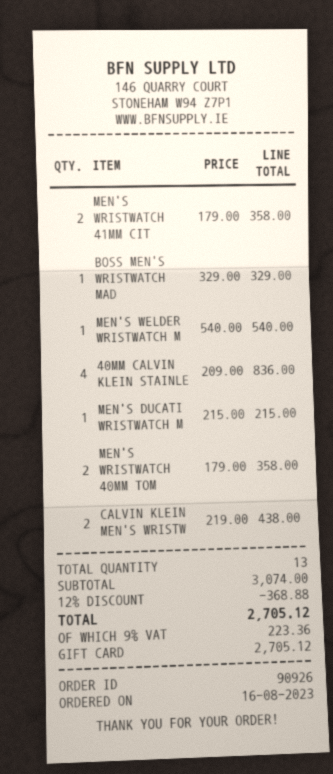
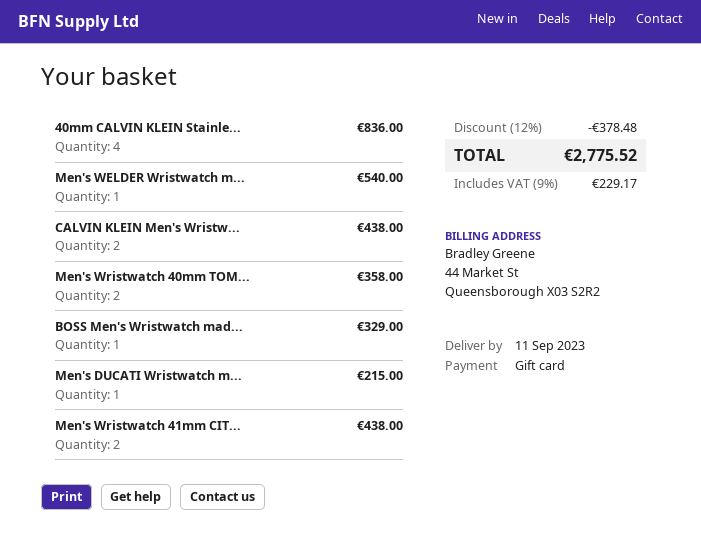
MEN'S WRISTWATCH 41MM CIT: 2 for 358.00 -> 2 for 438.00
discount: 12% = 368.88 -> 12% = 378.48
tax: 9% = 223.36 -> 9% = 229.17
total: 2705.12 -> 2775.52

